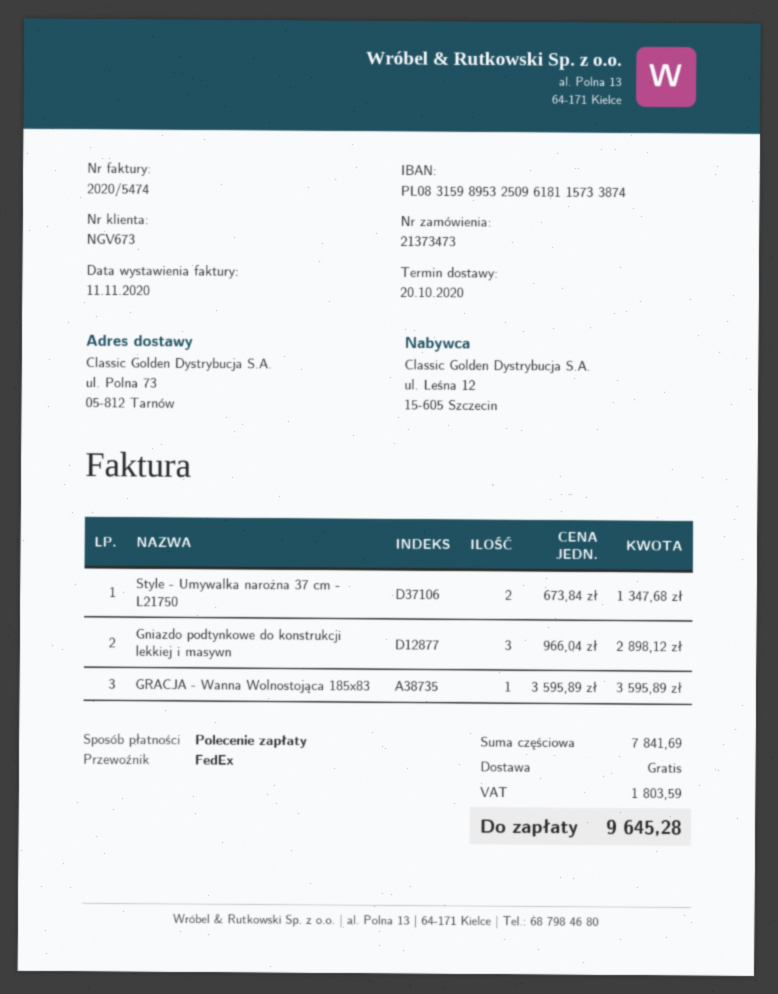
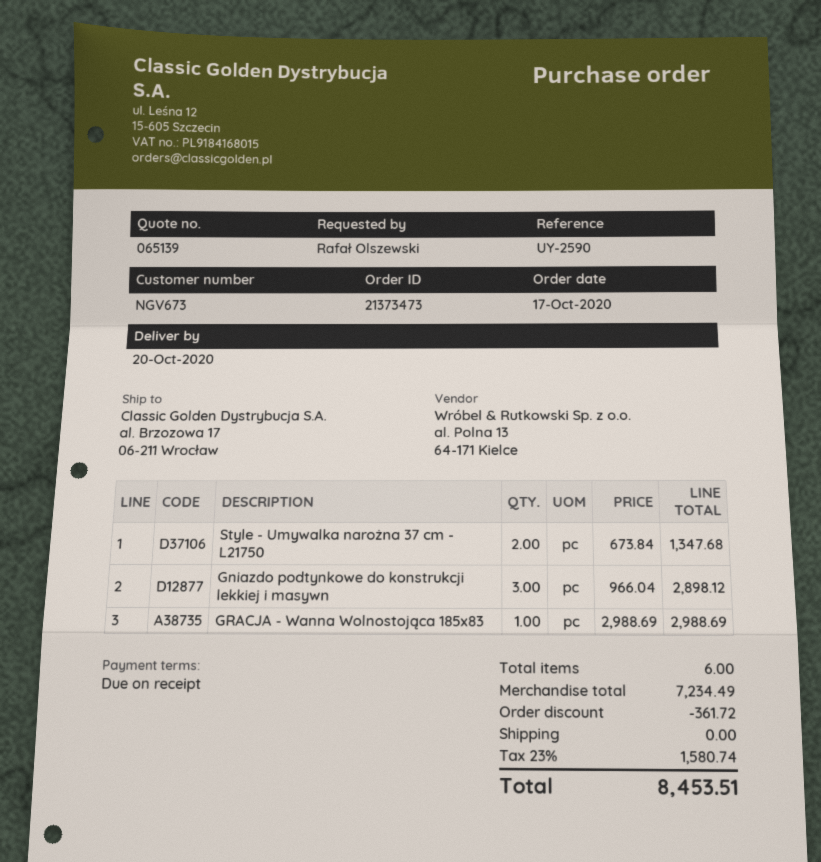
ship to: ul. Polna 73, 05-812 Tarnów -> al. Brzozowa 17, 06-211 Wrocław
GRACJA - Wanna Wolnostojąca 185x83: 1 x 3595.89 = 3595.89 -> 1 x 2988.69 = 2988.69
subtotal: 7841.69 -> 7234.49
discount: none -> 361.72
tax: 1803.59 -> 1580.74
total: 9645.28 -> 8453.51

